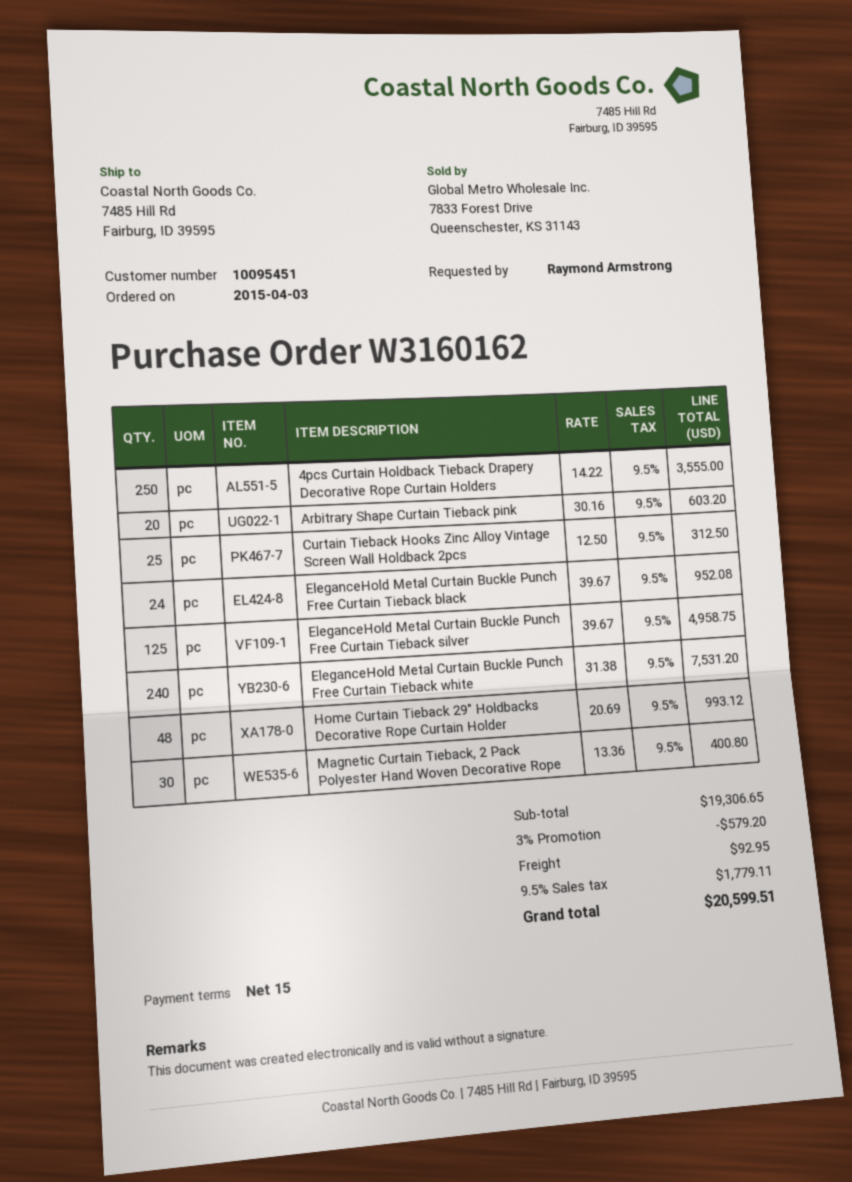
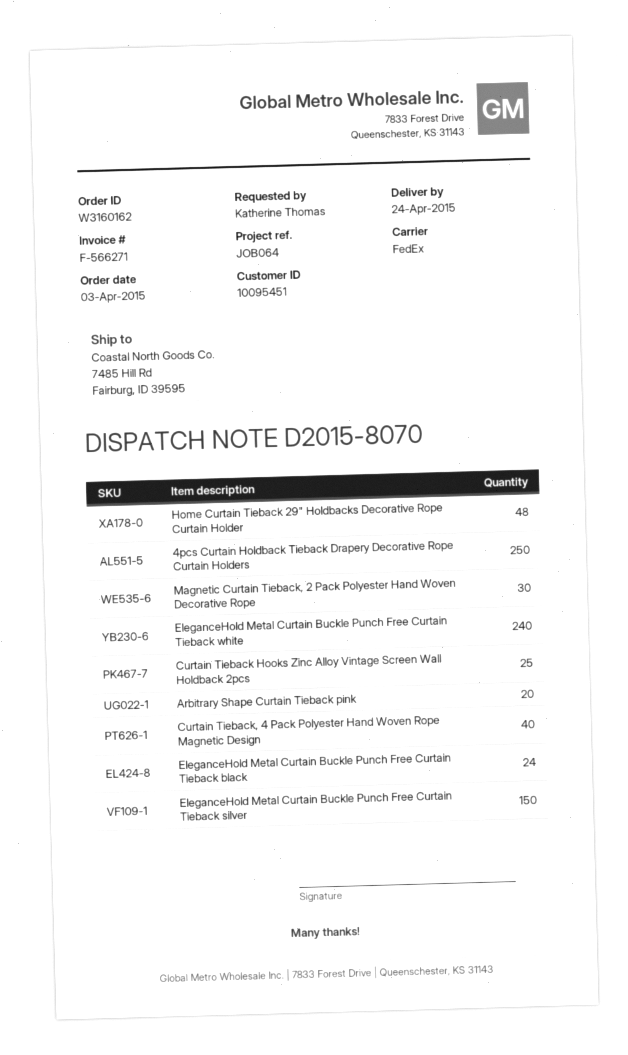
ordered by: Raymond Armstrong -> Katherine Thomas
EleganceHold Metal Curtain Buckle Punch Free Curtain Tieback silver: 125 -> 150
Curtain Tieback, 4 Pack Polyester Hand Woven Rope Magnetic Design: none -> 40

